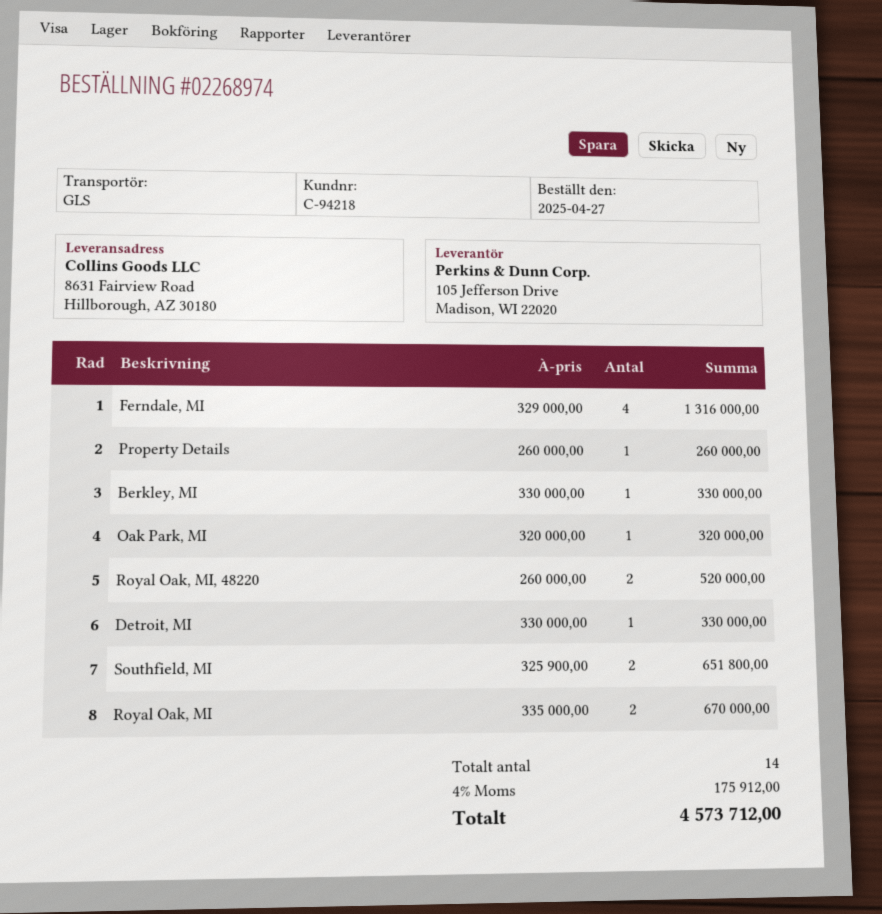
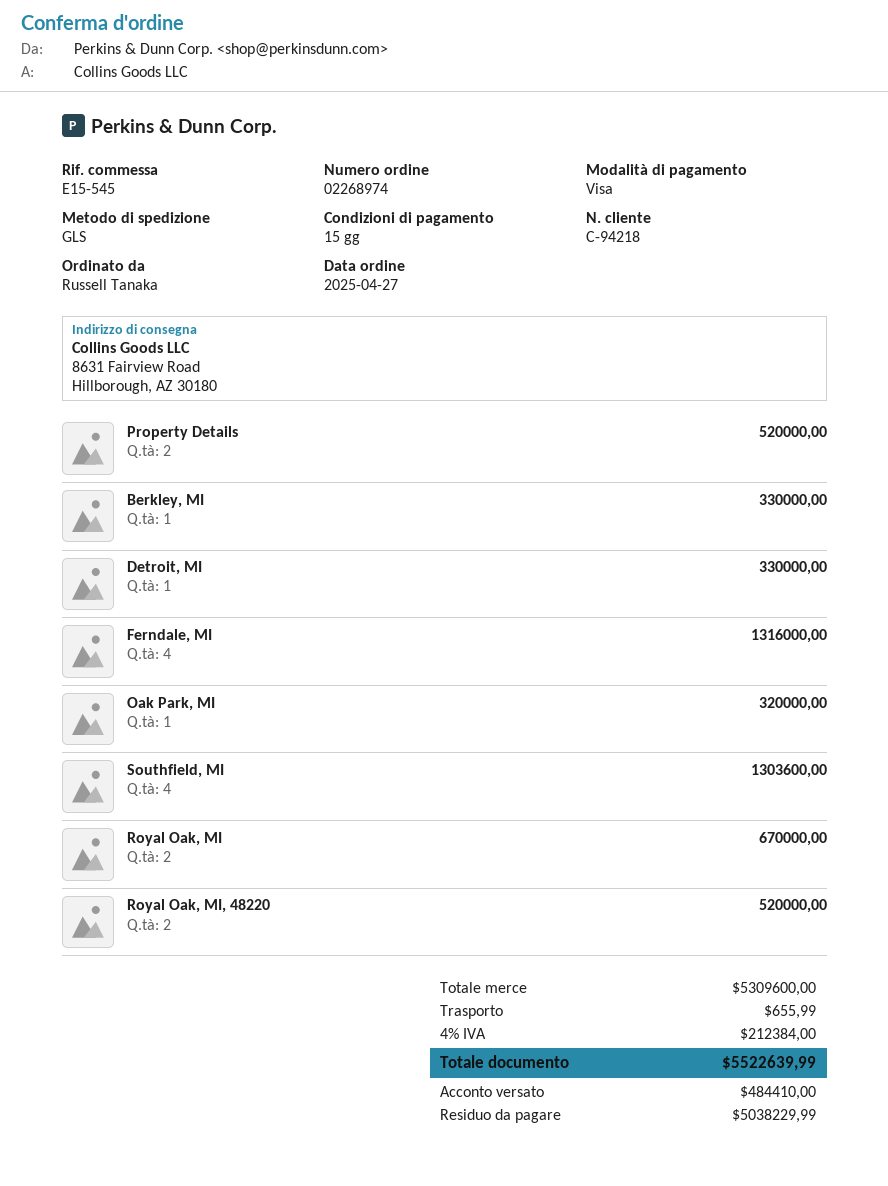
Property Details: 1 for 260000.00 -> 2 for 520000.00
Southfield, MI: 2 for 651800.00 -> 4 for 1303600.00
shipping: none -> 655.99
tax: 4% = 175912.00 -> 4% = 212384.00
total: 4573712.00 -> 5522639.99

